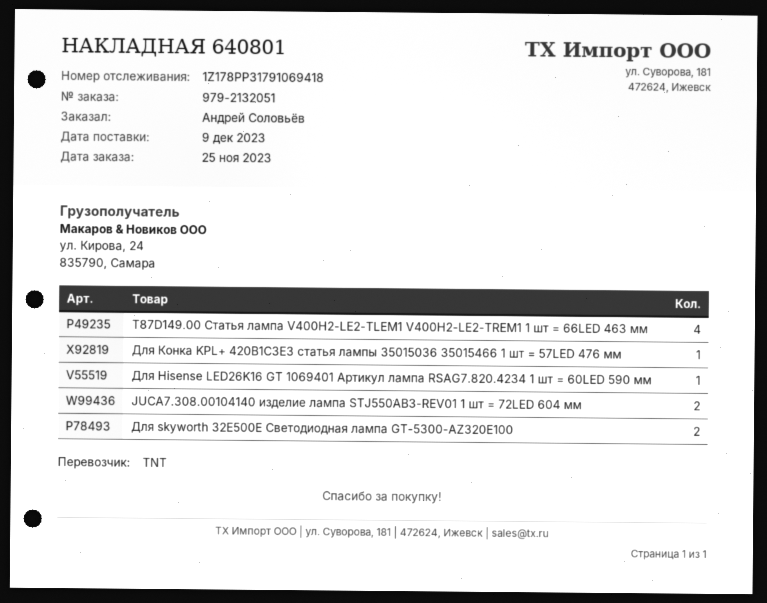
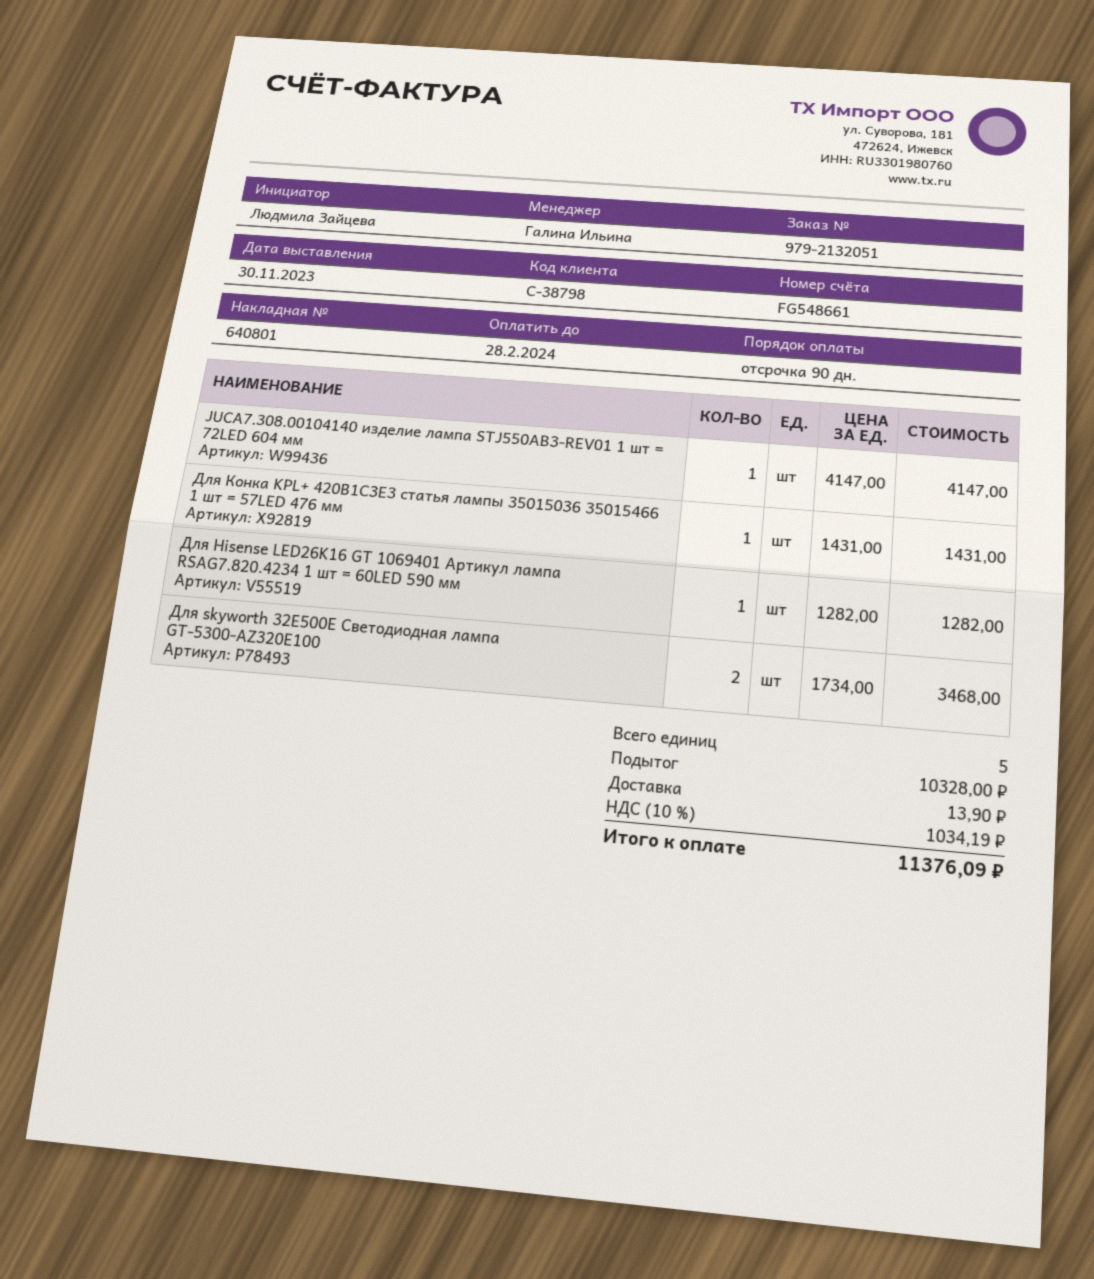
ordered by: Андрей Соловьёв -> Людмила Зайцева
T87D149.00 Статья лампа V400H2-LE2-TLEM1 V400H2-LE2-TREM1 1 шт = 66LED 463 мм: 4 -> none
JUCA7.308.00104140 изделие лампа STJ550AB3-REV01 1 шт = 72LED 604 мм: 2 -> 1

